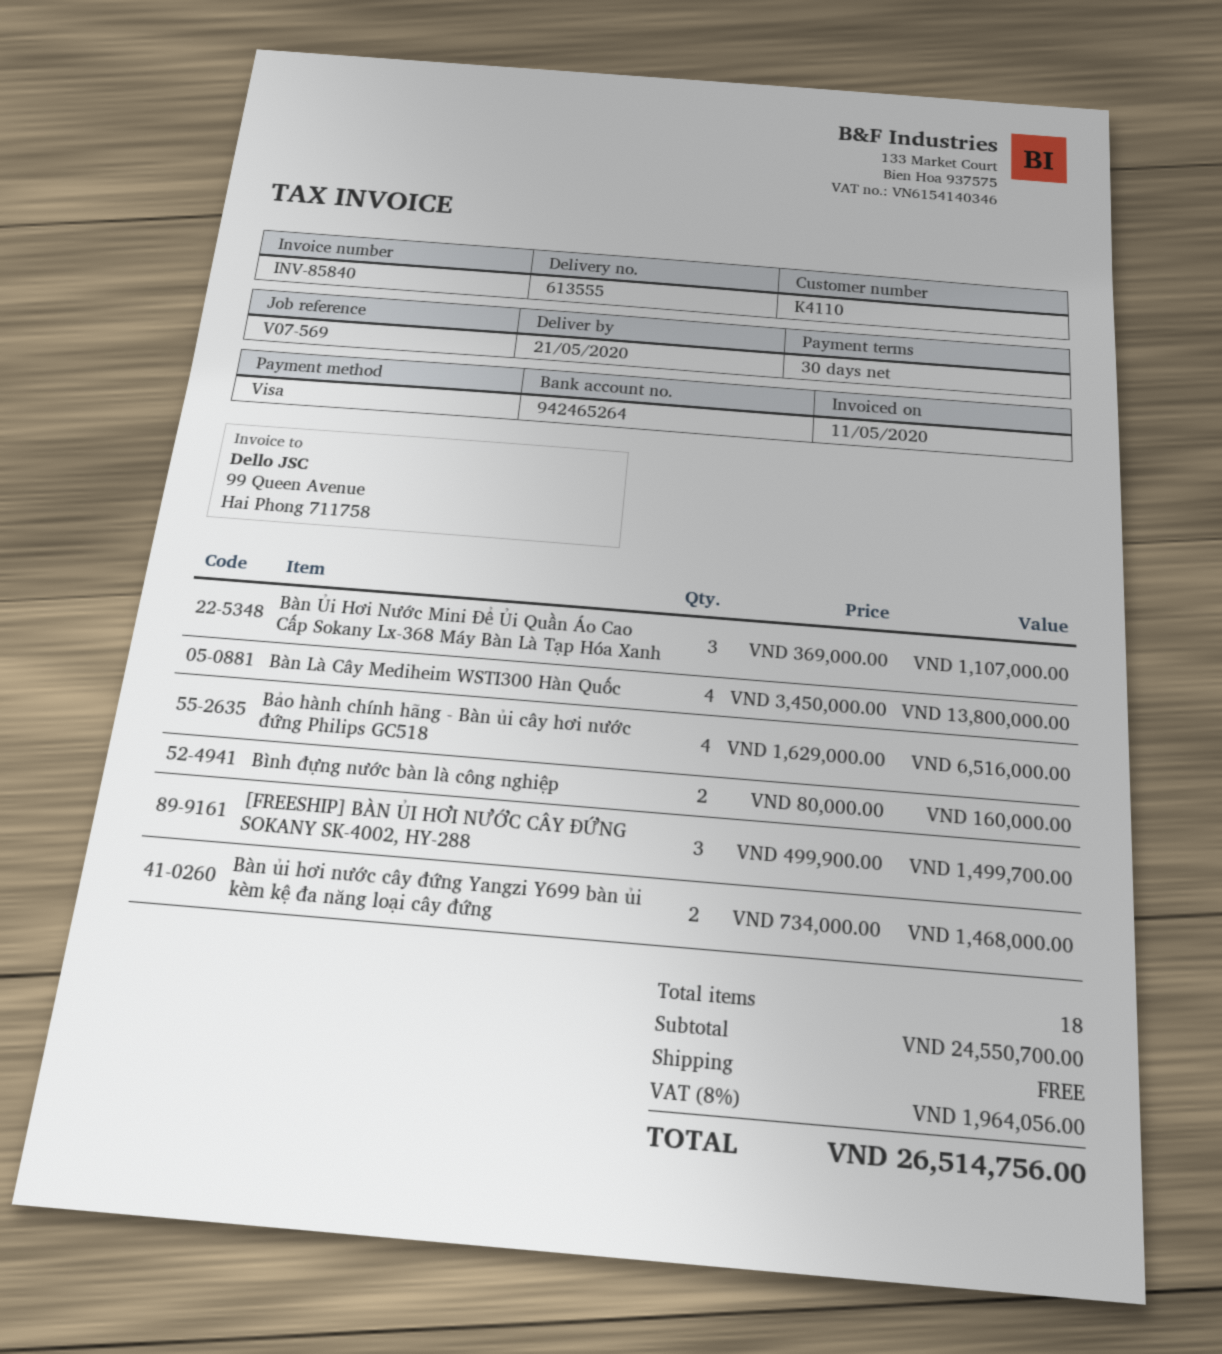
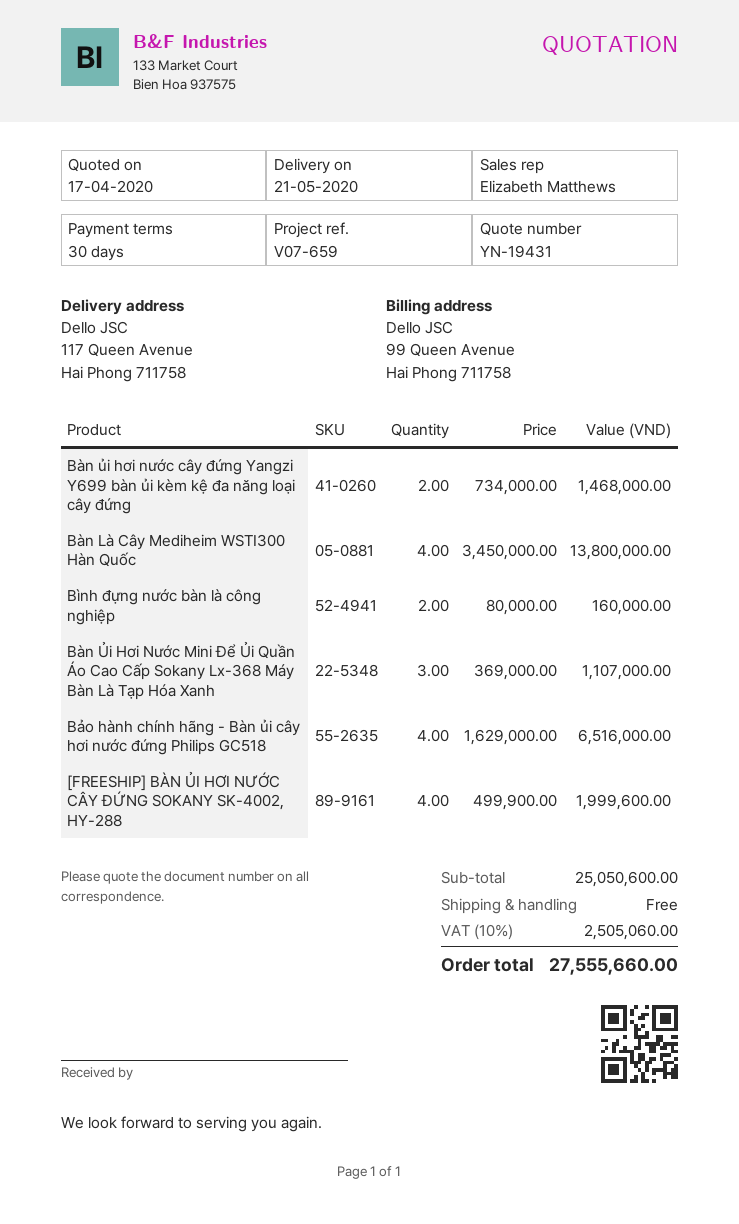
reference: V07-569 -> V07-659
[FREESHIP] BÀN ỦI HƠI NƯỚC CÂY ĐỨNG SOKANY SK-4002, HY-288: 3 x 499900.00 = 1499700.00 -> 4 x 499900.00 = 1999600.00
subtotal: 24550700.00 -> 25050600.00
tax: 8% = 1964056.00 -> 10% = 2505060.00
total: 26514756.00 -> 27555660.00

